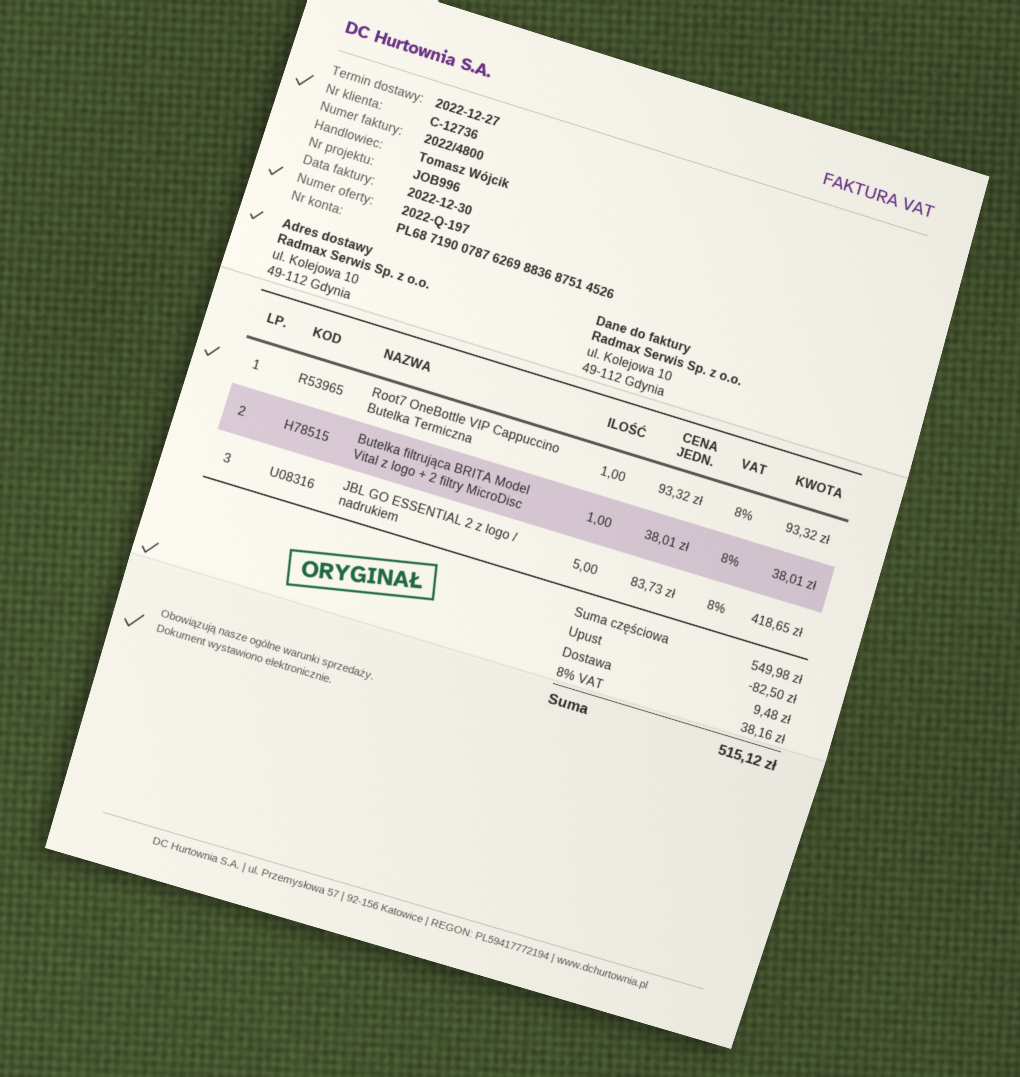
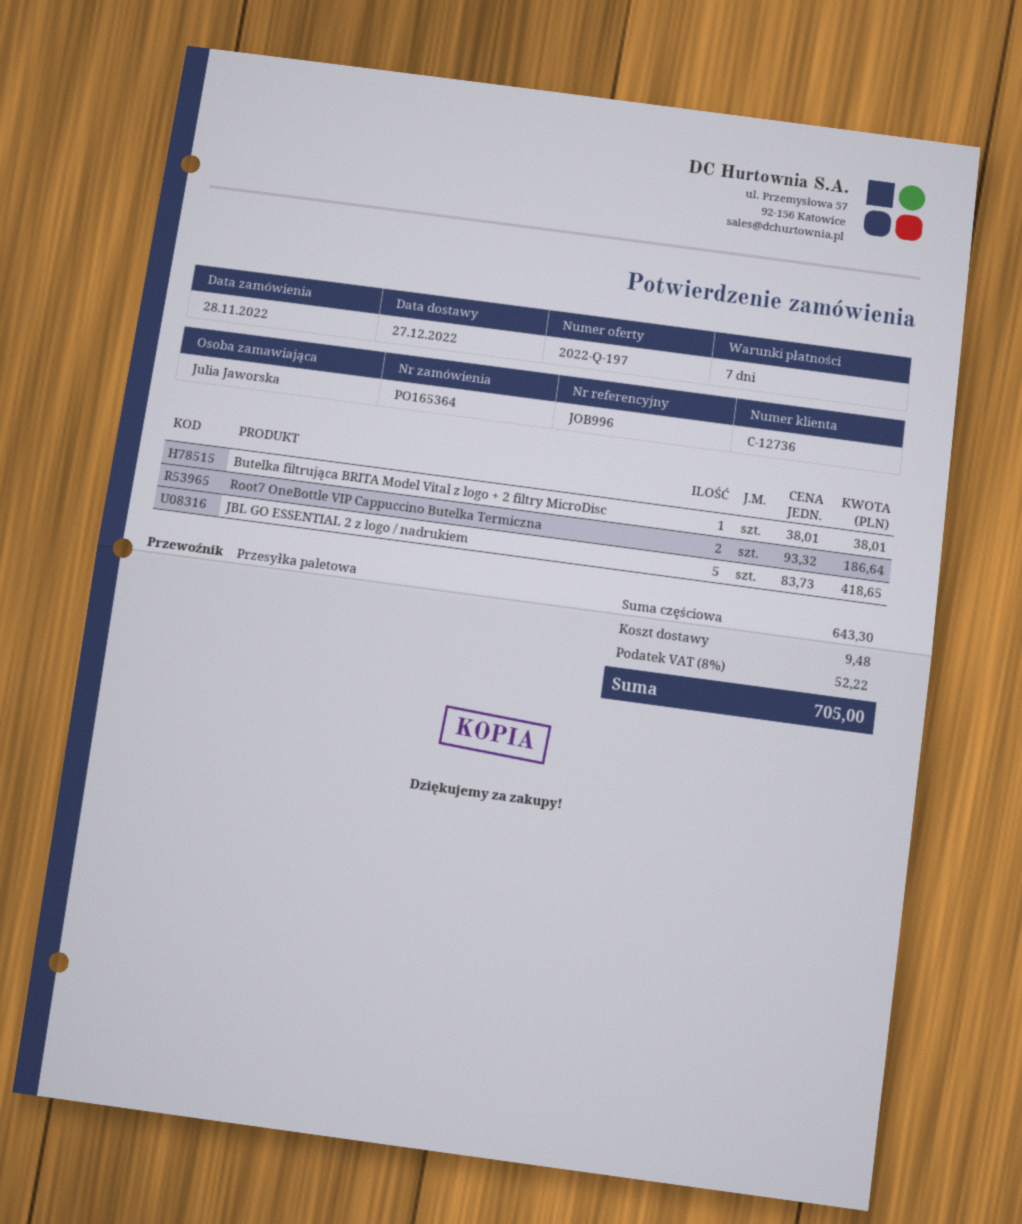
Root7 OneBottle VIP Cappuccino Butelka Termiczna: 1 x 93.32 = 93.32 -> 2 x 93.32 = 186.64
subtotal: 549.98 -> 643.30
discount: 82.50 -> none
tax: 8% = 38.16 -> 8% = 52.22
total: 515.12 -> 705.00

